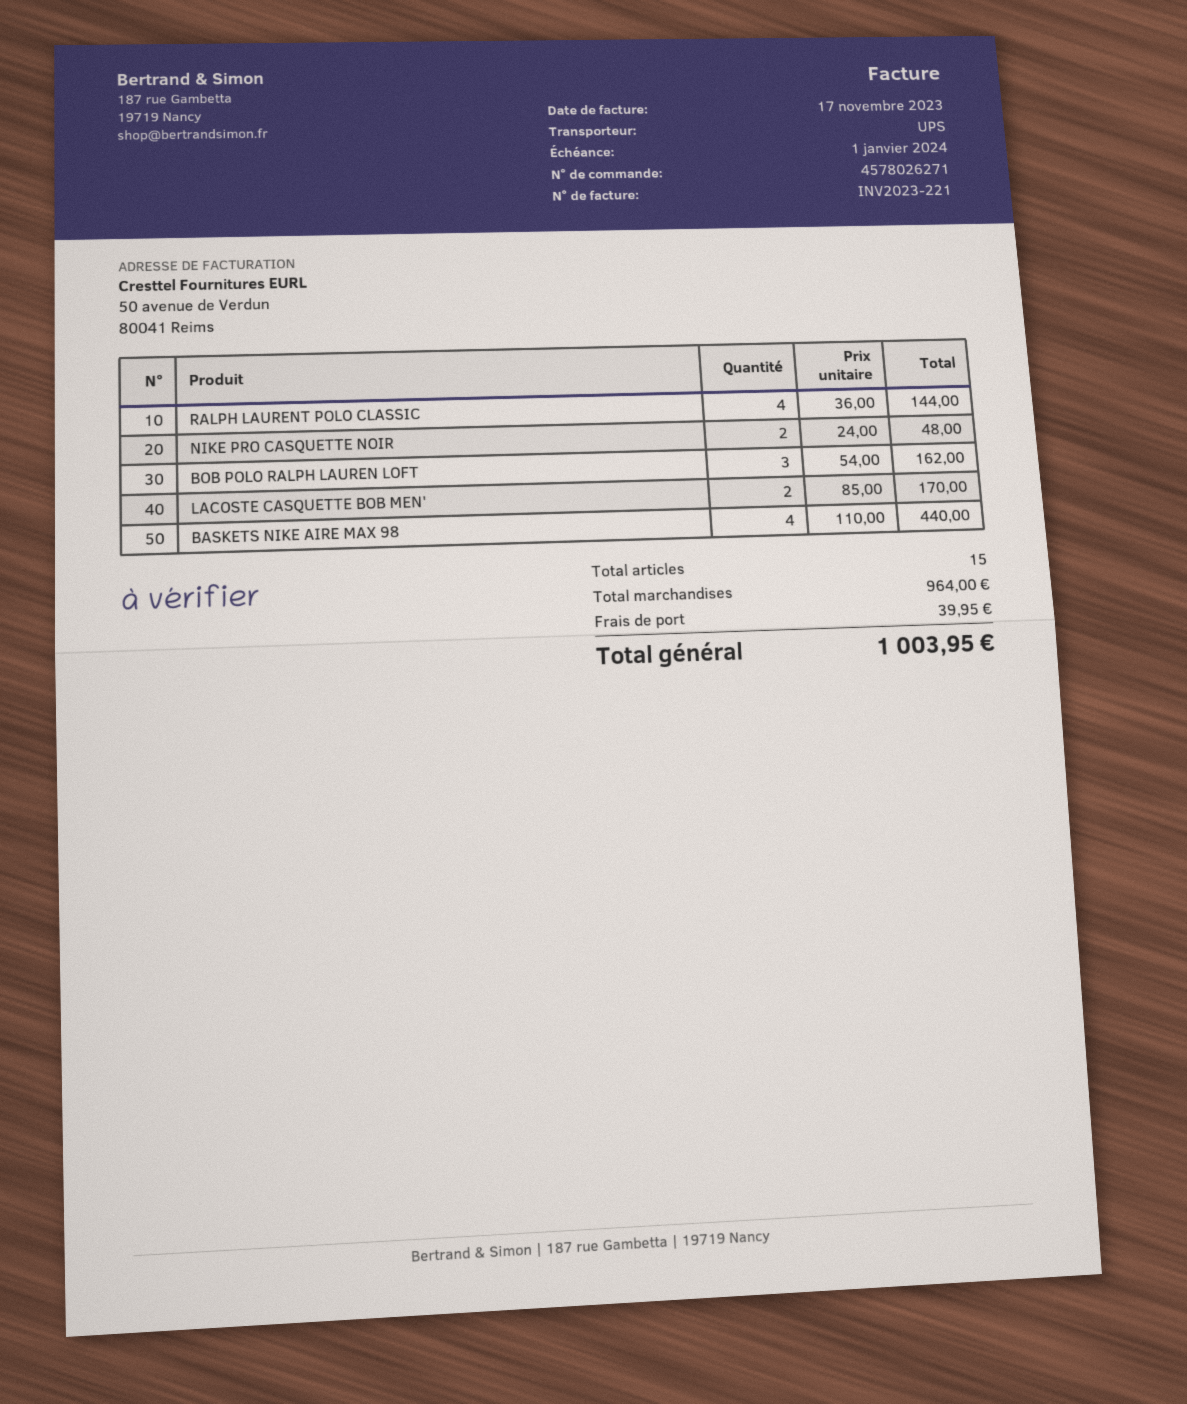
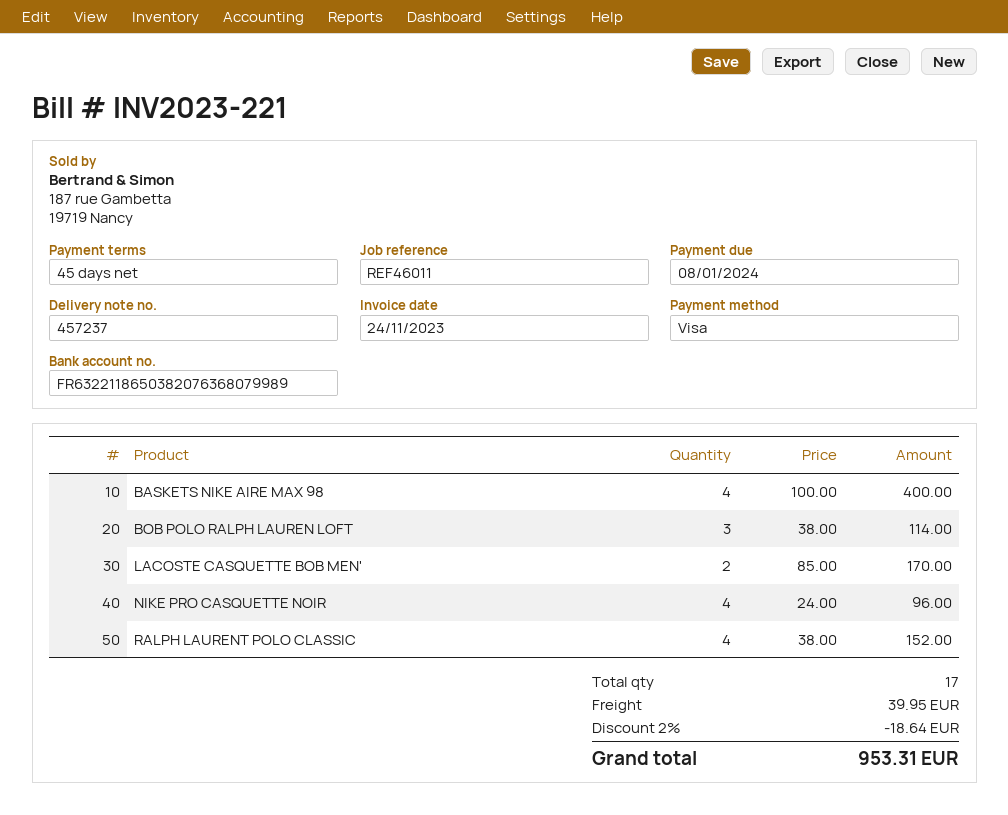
invoice date: 2023-11-17 -> 2023-11-24
due date: 2024-01-01 -> 2024-01-08
RALPH LAURENT POLO CLASSIC: 4 x 36.00 = 144.00 -> 4 x 38.00 = 152.00
NIKE PRO CASQUETTE NOIR: 2 x 24.00 = 48.00 -> 4 x 24.00 = 96.00
BOB POLO RALPH LAUREN LOFT: 3 x 54.00 = 162.00 -> 3 x 38.00 = 114.00
BASKETS NIKE AIRE MAX 98: 4 x 110.00 = 440.00 -> 4 x 100.00 = 400.00
total quantity: 15 -> 17
discount: none -> 2% = 18.64
total: 1003.95 -> 953.31

